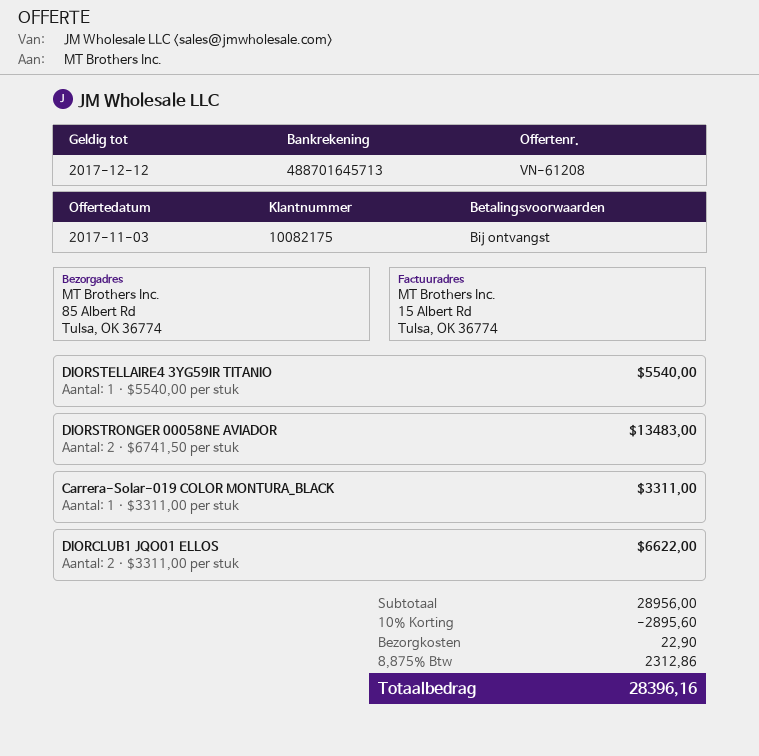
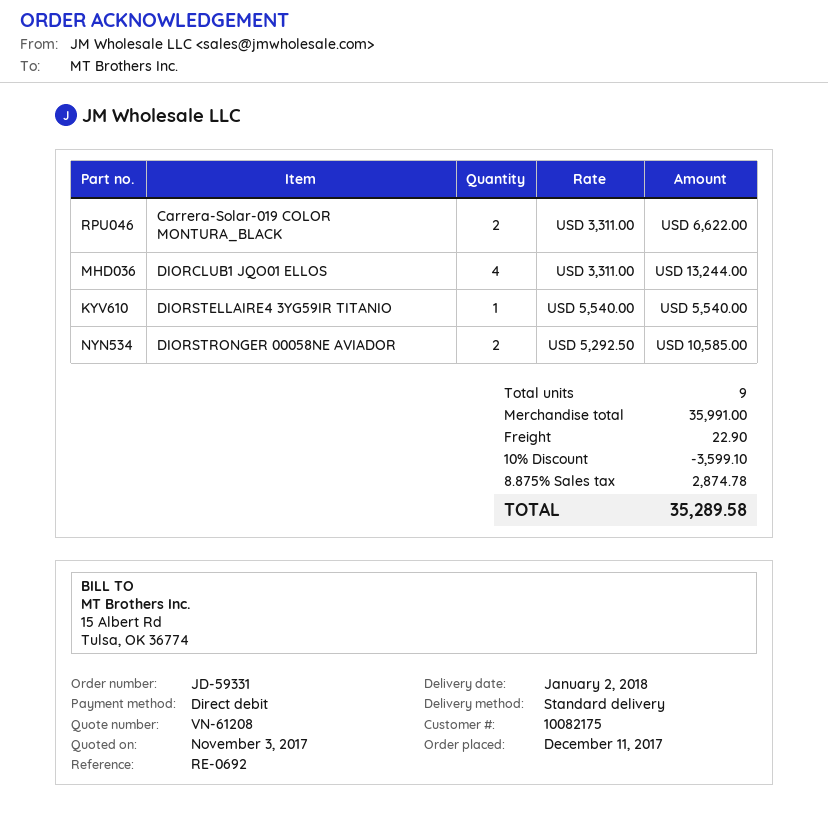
DIORSTRONGER 00058NE AVIADOR: 2 x 6741.50 = 13483.00 -> 2 x 5292.50 = 10585.00
Carrera-Solar-019 COLOR MONTURA_BLACK: 1 x 3311.00 = 3311.00 -> 2 x 3311.00 = 6622.00
DIORCLUB1 JQO01 ELLOS: 2 x 3311.00 = 6622.00 -> 4 x 3311.00 = 13244.00
subtotal: 28956.00 -> 35991.00
discount: 10% = 2895.60 -> 10% = 3599.10
tax: 8.875% = 2312.86 -> 8.875% = 2874.78
total: 28396.16 -> 35289.58

